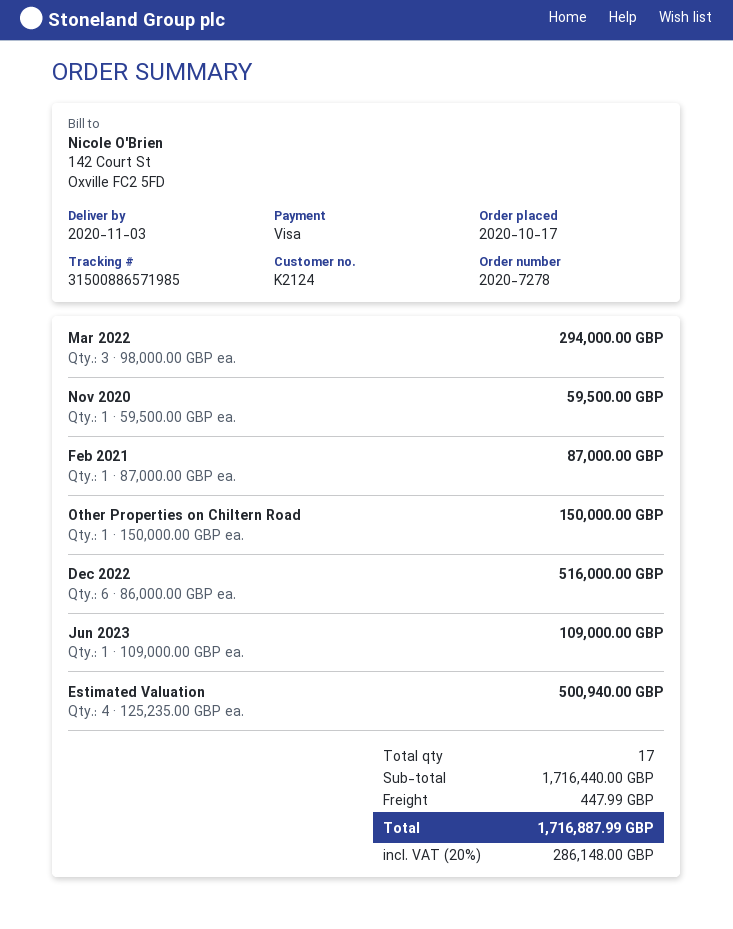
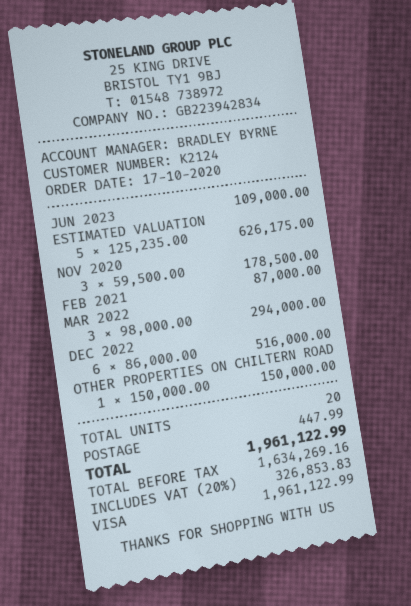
Nov 2020: 1 x 59500.00 = 59500.00 -> 3 x 59500.00 = 178500.00
Estimated Valuation: 4 x 125235.00 = 500940.00 -> 5 x 125235.00 = 626175.00
total quantity: 17 -> 20
tax: 20% = 286148.00 -> 20% = 326853.83
total: 1716887.99 -> 1961122.99

